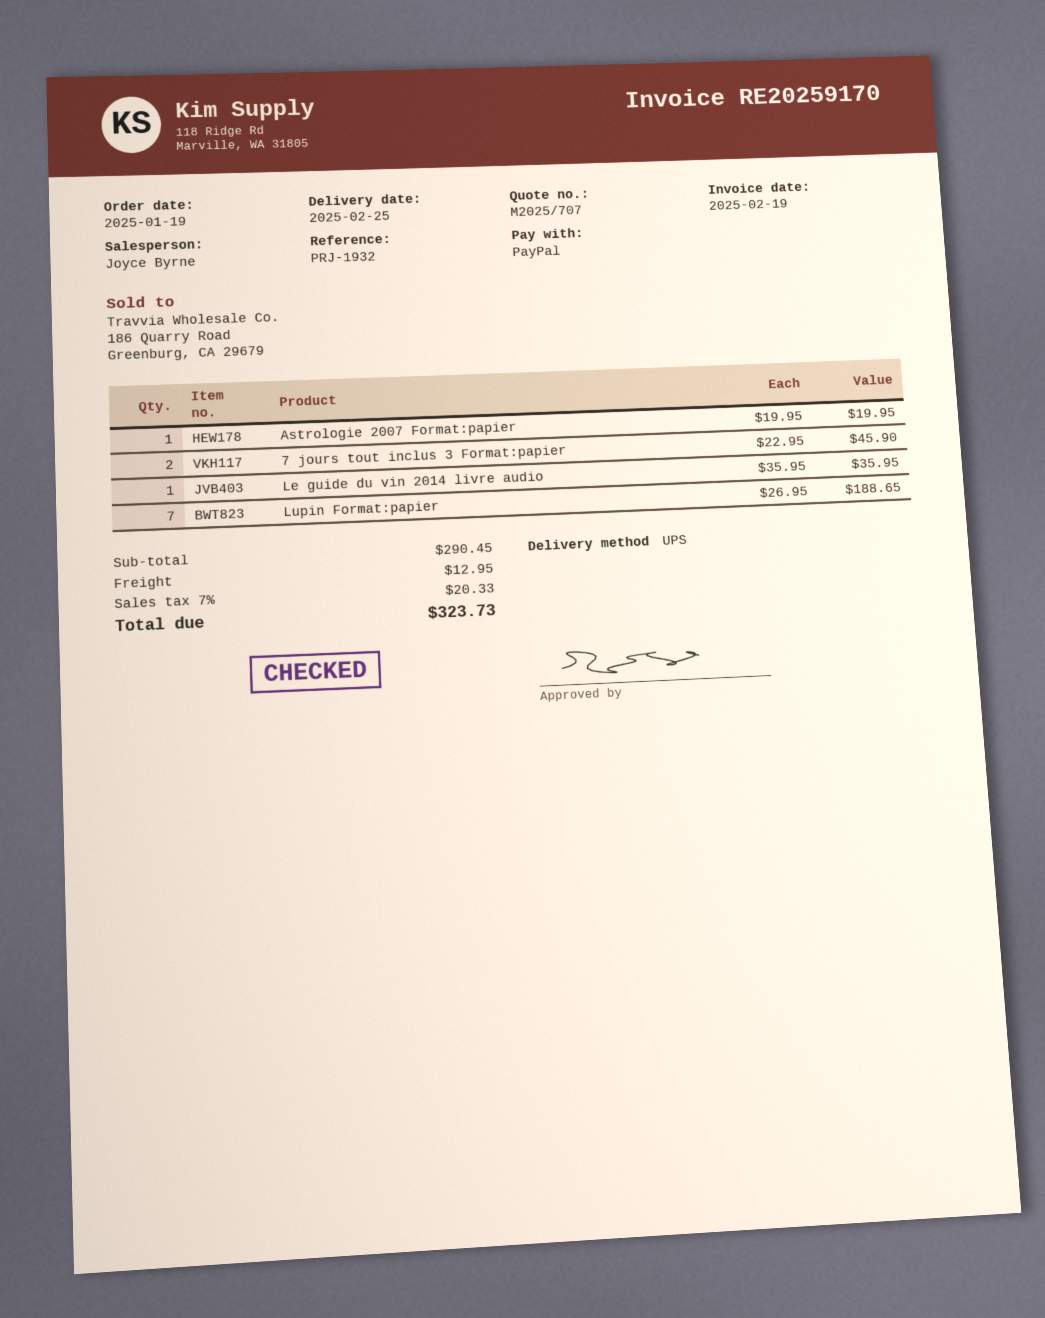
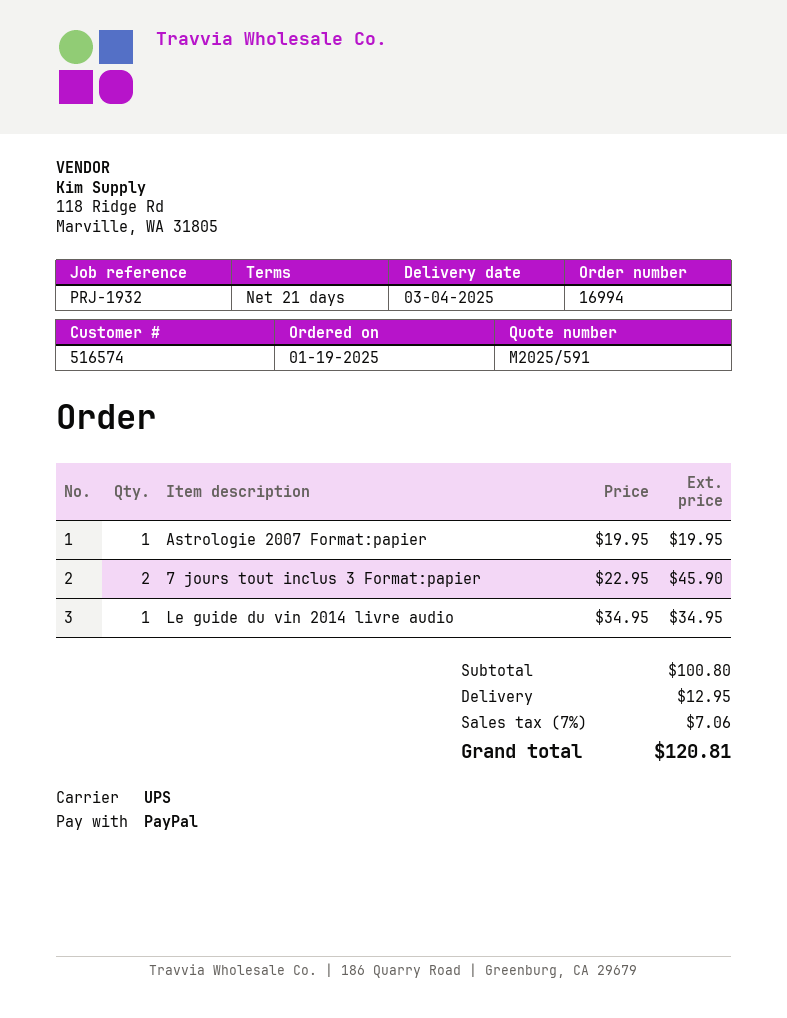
quote number: M2025/707 -> M2025/591
delivery date: 2025-02-25 -> 2025-03-04
Le guide du vin 2014 livre audio: 1 x 35.95 = 35.95 -> 1 x 34.95 = 34.95
Lupin Format:papier: 7 x 26.95 = 188.65 -> none
subtotal: 290.45 -> 100.80
tax: 7% = 20.33 -> 7% = 7.06
total: 323.73 -> 120.81

